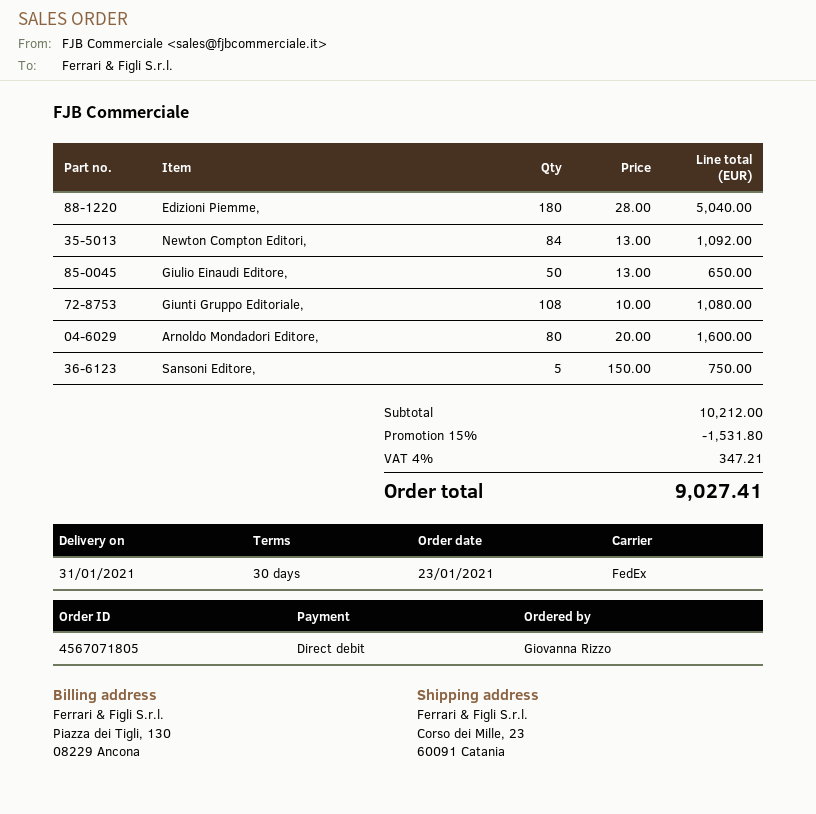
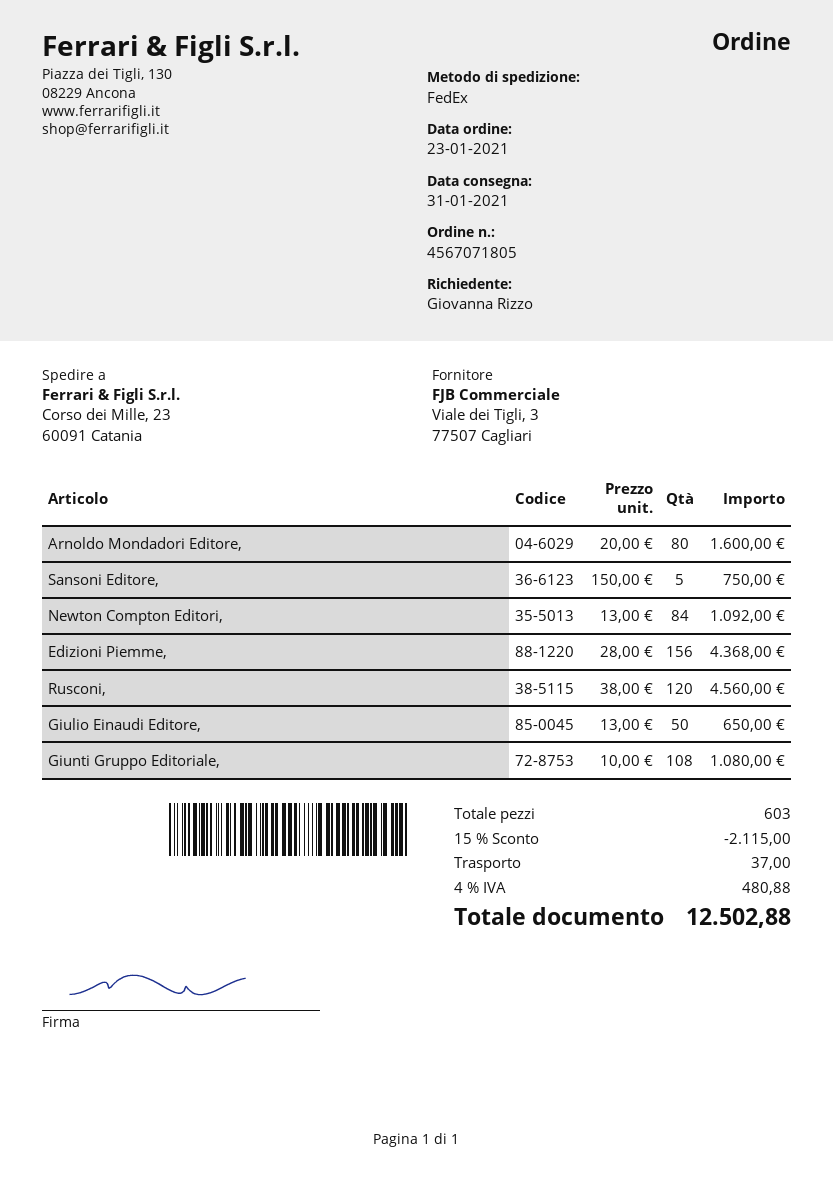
Edizioni Piemme,: 180 x 28.00 = 5040.00 -> 156 x 28.00 = 4368.00
Rusconi,: none -> 120 x 38.00 = 4560.00
discount: 15% = 1531.80 -> 15% = 2115.00
shipping: none -> 37.00
tax: 4% = 347.21 -> 4% = 480.88
total: 9027.41 -> 12502.88

